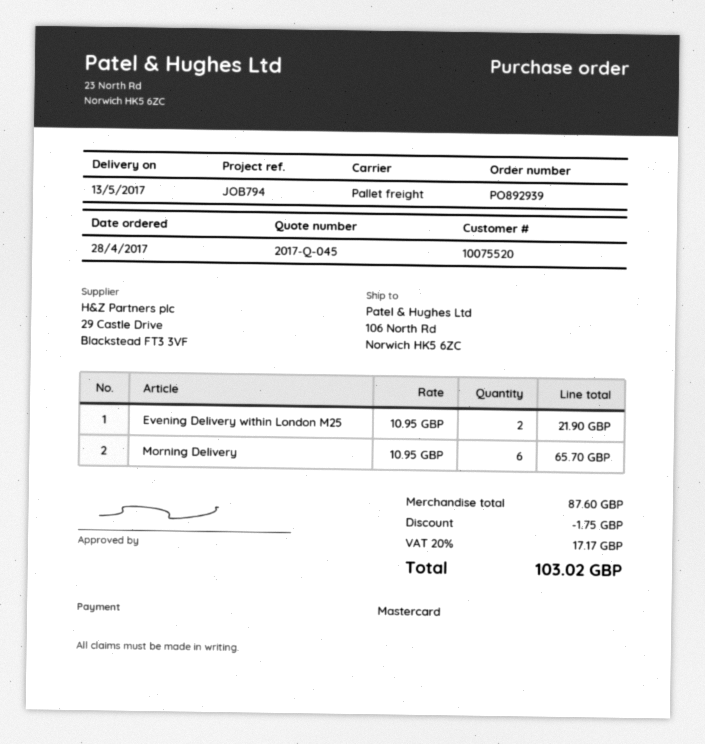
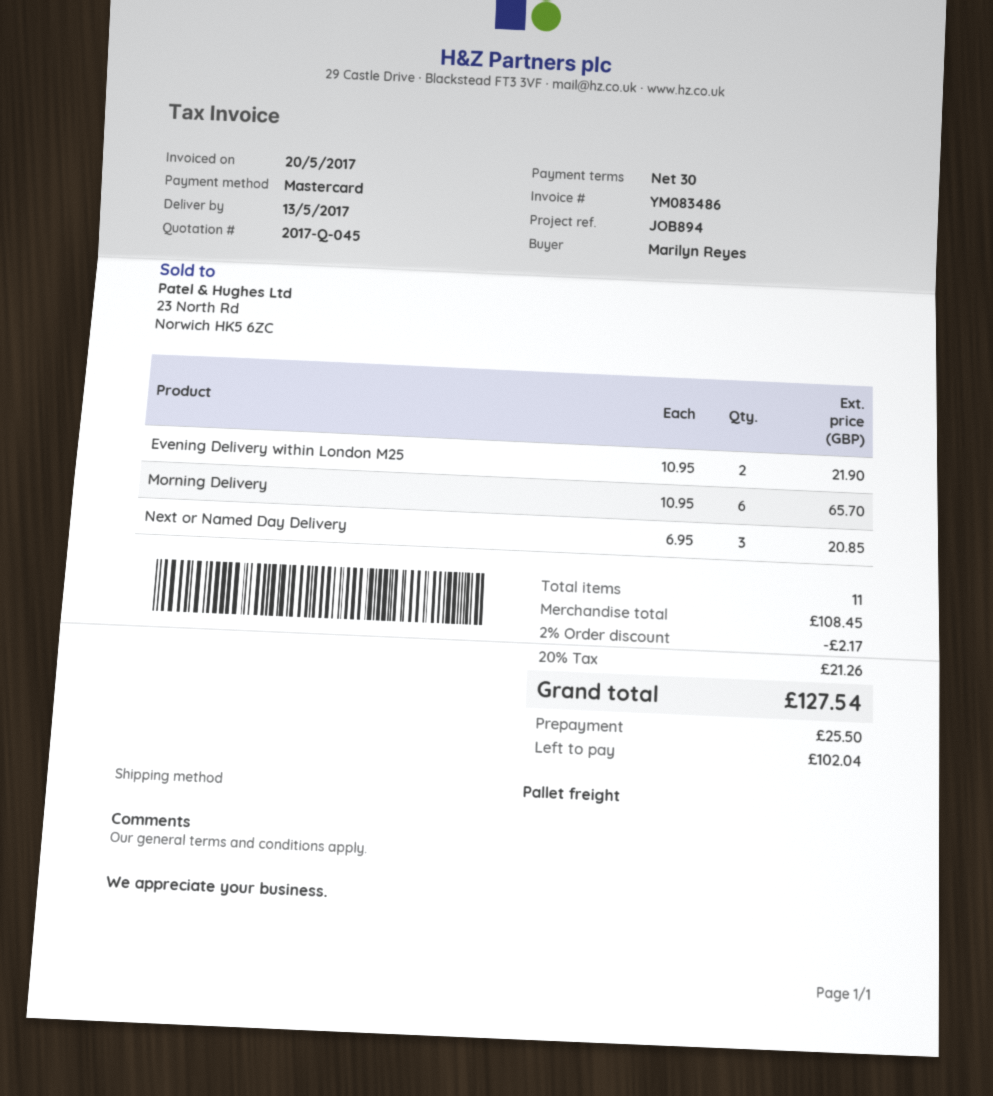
reference: JOB794 -> JOB894
Next or Named Day Delivery: none -> 3 x 6.95 = 20.85
subtotal: 87.60 -> 108.45
discount: 1.75 -> 2.17
tax: 20% = 17.17 -> 20% = 21.26
total: 103.02 -> 127.54

